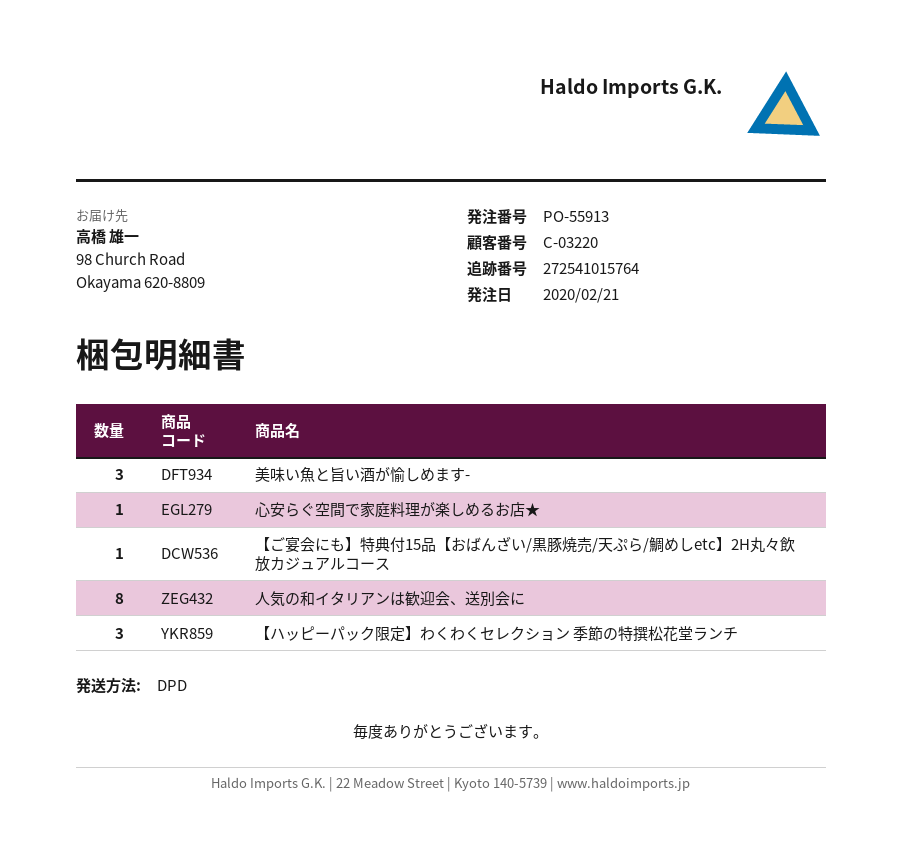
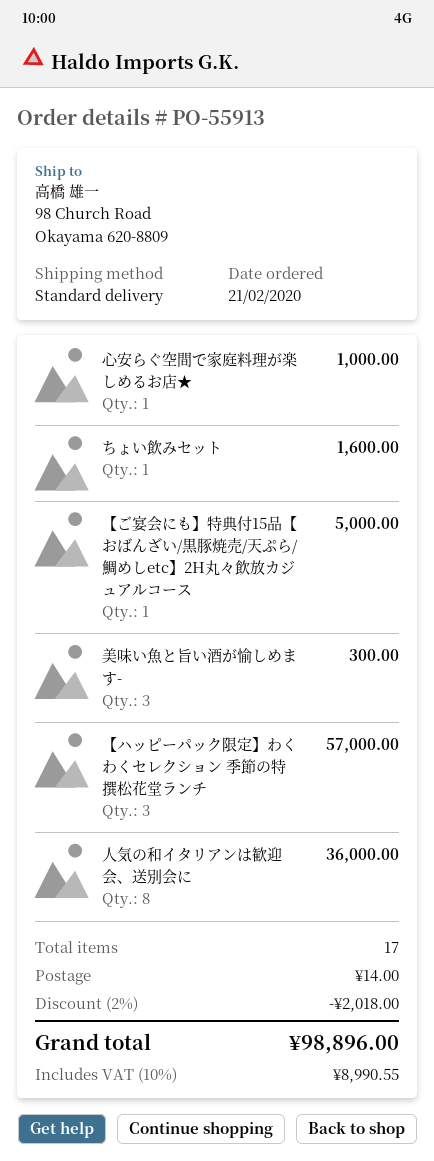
shipping method: DPD -> standard
ちょい飲みセット: none -> 1

